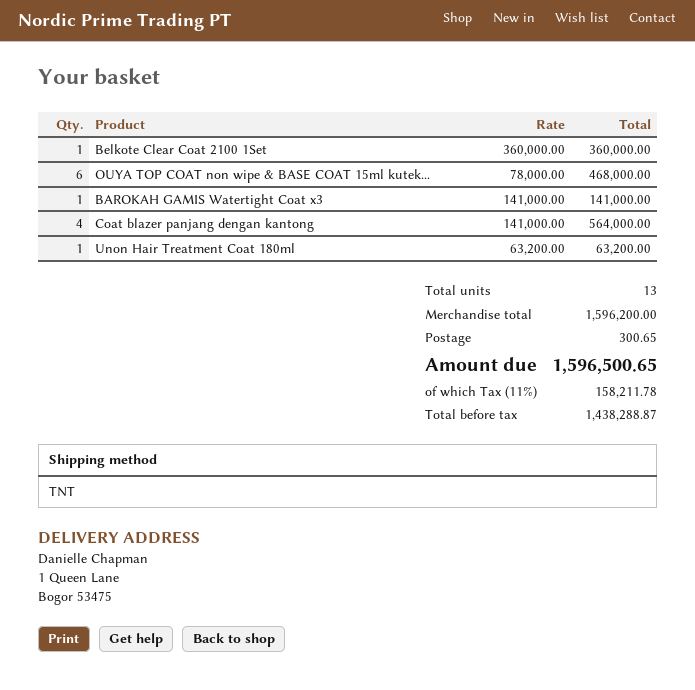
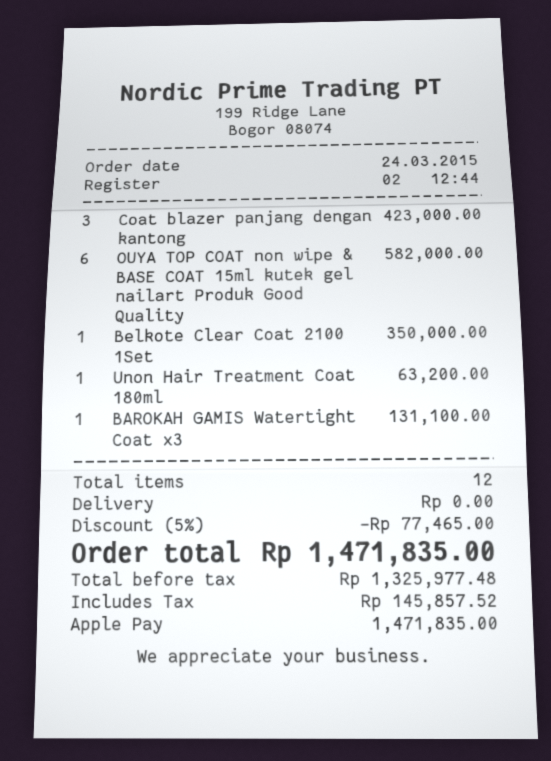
Belkote Clear Coat 2100 1Set: 1 for 360000.00 -> 1 for 350000.00
OUYA TOP COAT non wipe & BASE COAT 15ml kutek...: 6 for 468000.00 -> 6 for 582000.00
BAROKAH GAMIS Watertight Coat x3: 1 for 141000.00 -> 1 for 131100.00
Coat blazer panjang dengan kantong: 4 for 564000.00 -> 3 for 423000.00
total quantity: 13 -> 12
discount: none -> 5% = 77465.00
shipping: 300.65 -> 0.00
net: 1438288.87 -> 1325977.48
tax: 158211.78 -> 145857.52
total: 1596500.65 -> 1471835.00

